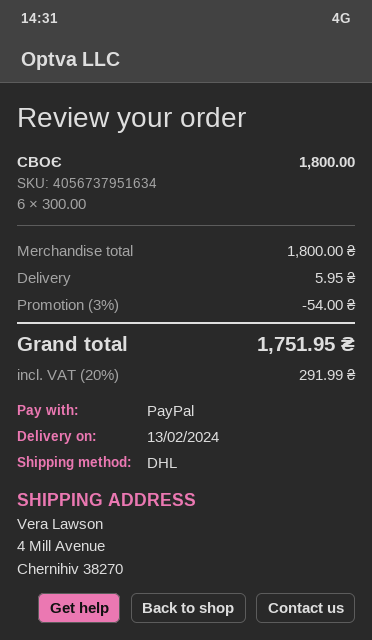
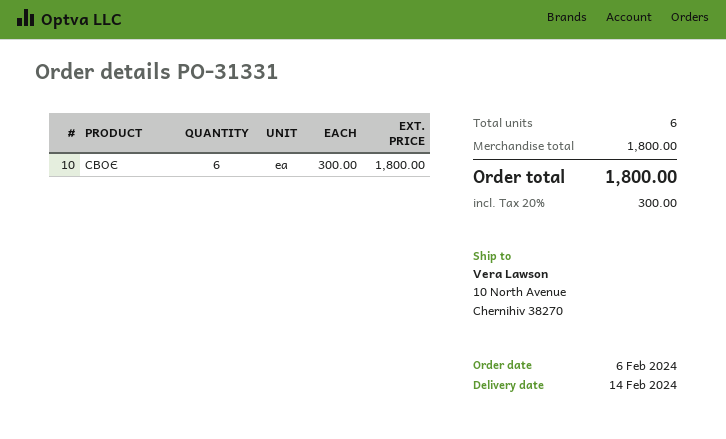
delivery date: 2024-02-13 -> 2024-02-14
ship to: 4 Mill Avenue, Chernihiv 38270 -> 10 North Avenue, Chernihiv 38270
discount: 3% = 54.00 -> none
shipping: 5.95 -> none
tax: 20% = 291.99 -> 20% = 300.00
total: 1751.95 -> 1800.00

